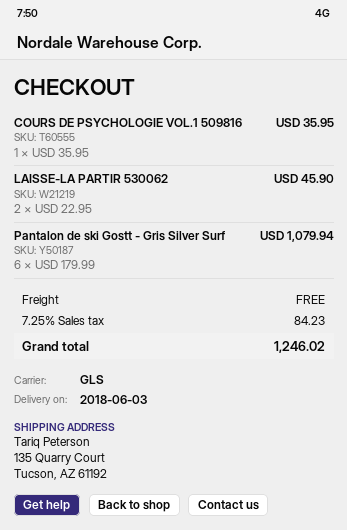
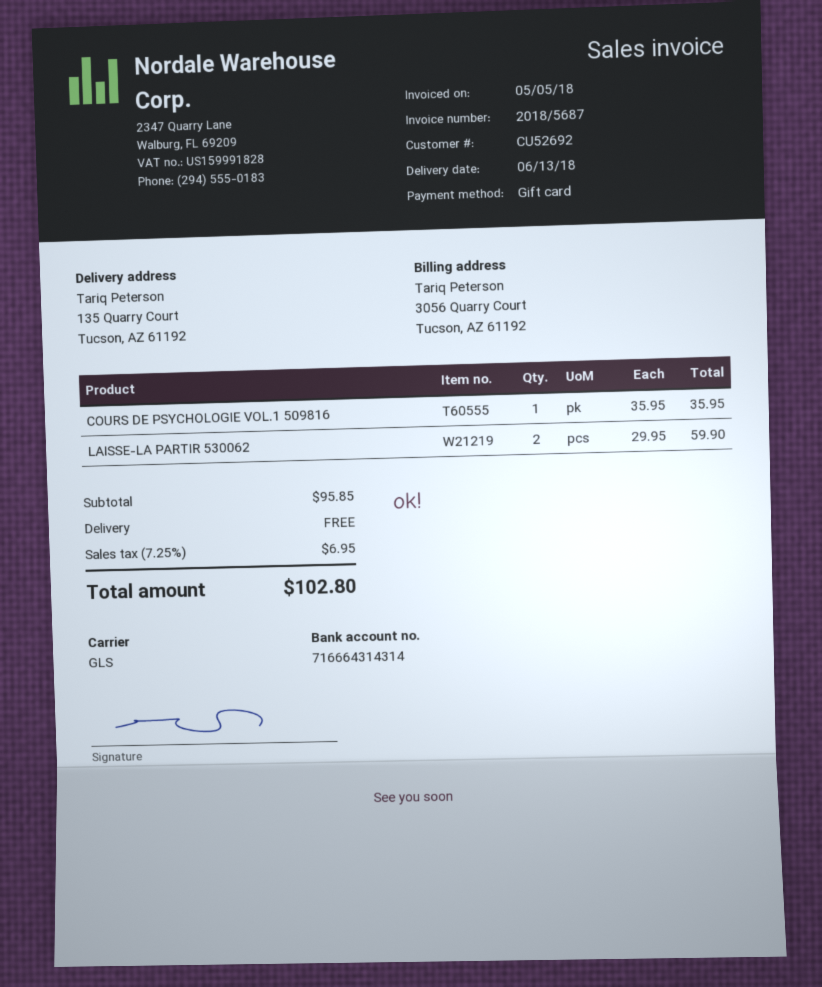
delivery date: 2018-06-03 -> 2018-06-13
LAISSE-LA PARTIR 530062: 2 x 22.95 = 45.90 -> 2 x 29.95 = 59.90
Pantalon de ski Gostt - Gris Silver Surf: 6 x 179.99 = 1079.94 -> none
tax: 7.25% = 84.23 -> 7.25% = 6.95
total: 1246.02 -> 102.80

